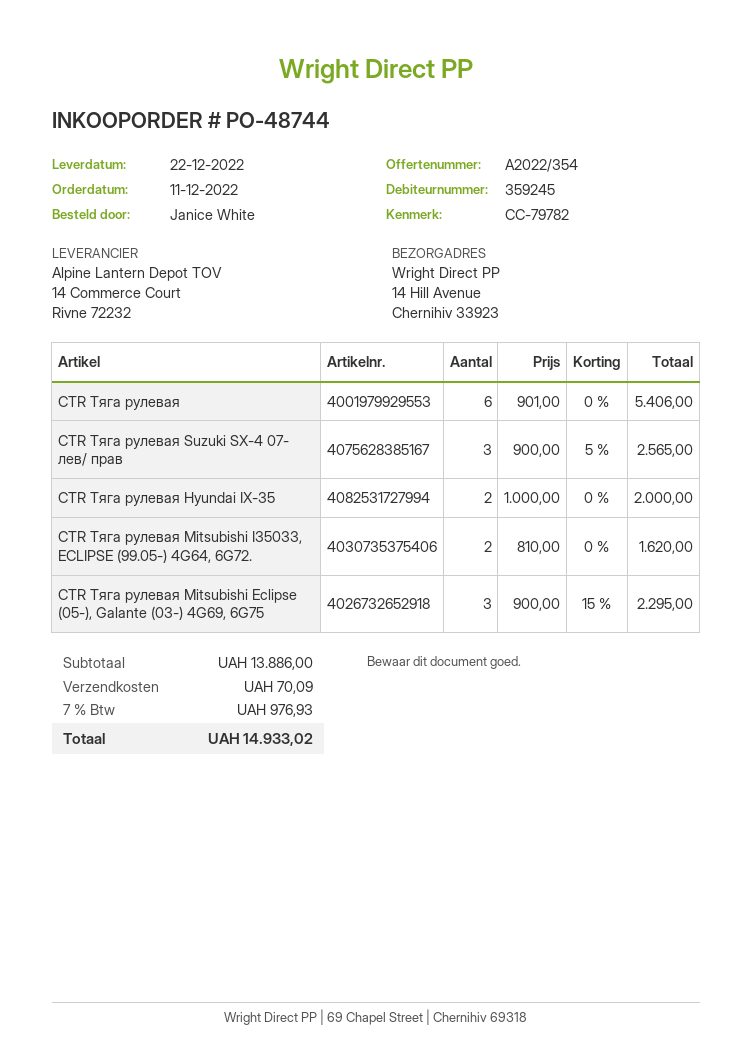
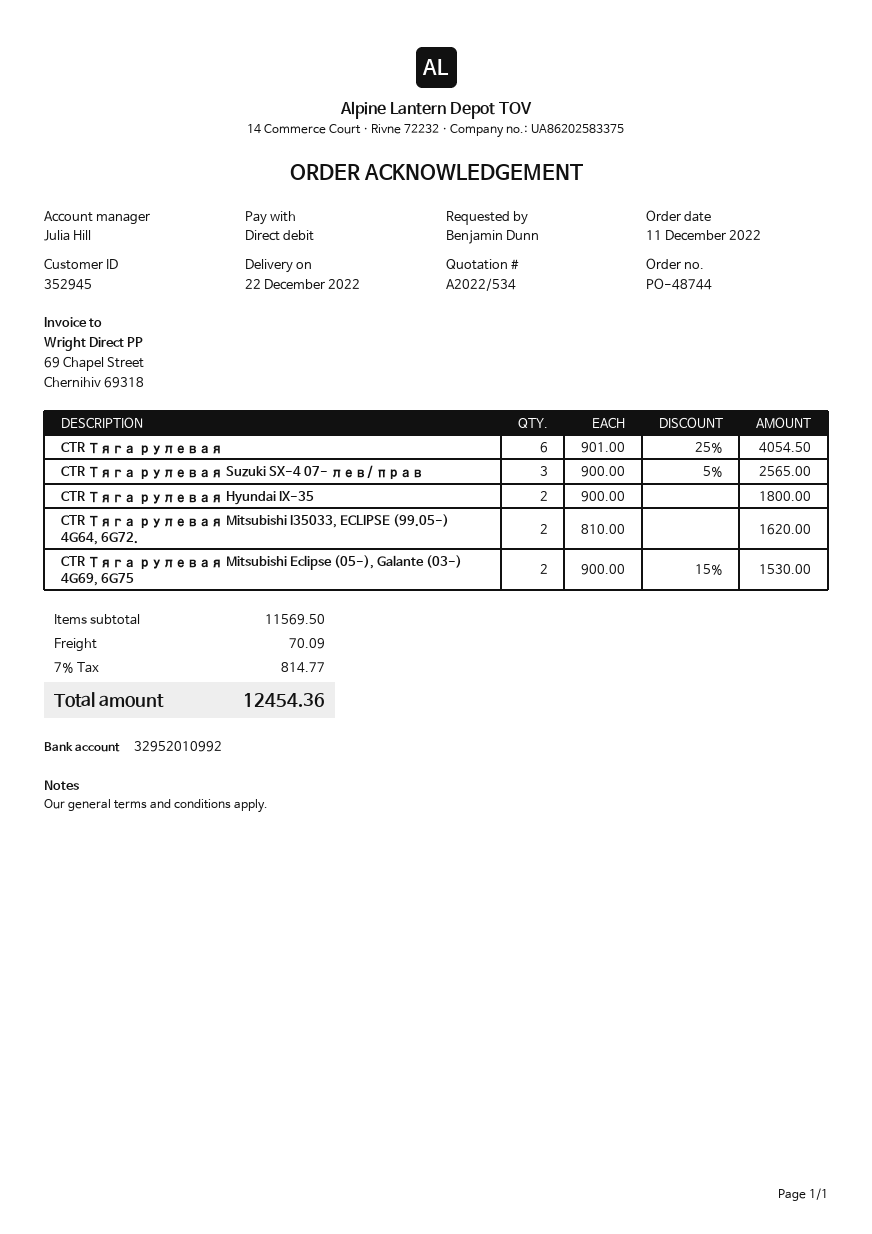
quote number: A2022/354 -> A2022/534
customer number: 359245 -> 352945
ordered by: Janice White -> Benjamin Dunn
CTR Тяга рулевая: 6 x 901.00 = 5406.00 -> 6 x 901.00 - 25% = 4054.50
CTR Тяга рулевая Hyundai IX-35: 2 x 1000.00 = 2000.00 -> 2 x 900.00 = 1800.00
CTR Тяга рулевая Mitsubishi Eclipse (05-), Galante (03-) 4G69, 6G75: 3 x 900.00 - 15% = 2295.00 -> 2 x 900.00 - 15% = 1530.00
subtotal: 13886.00 -> 11569.50
tax: 7% = 976.93 -> 7% = 814.77
total: 14933.02 -> 12454.36

